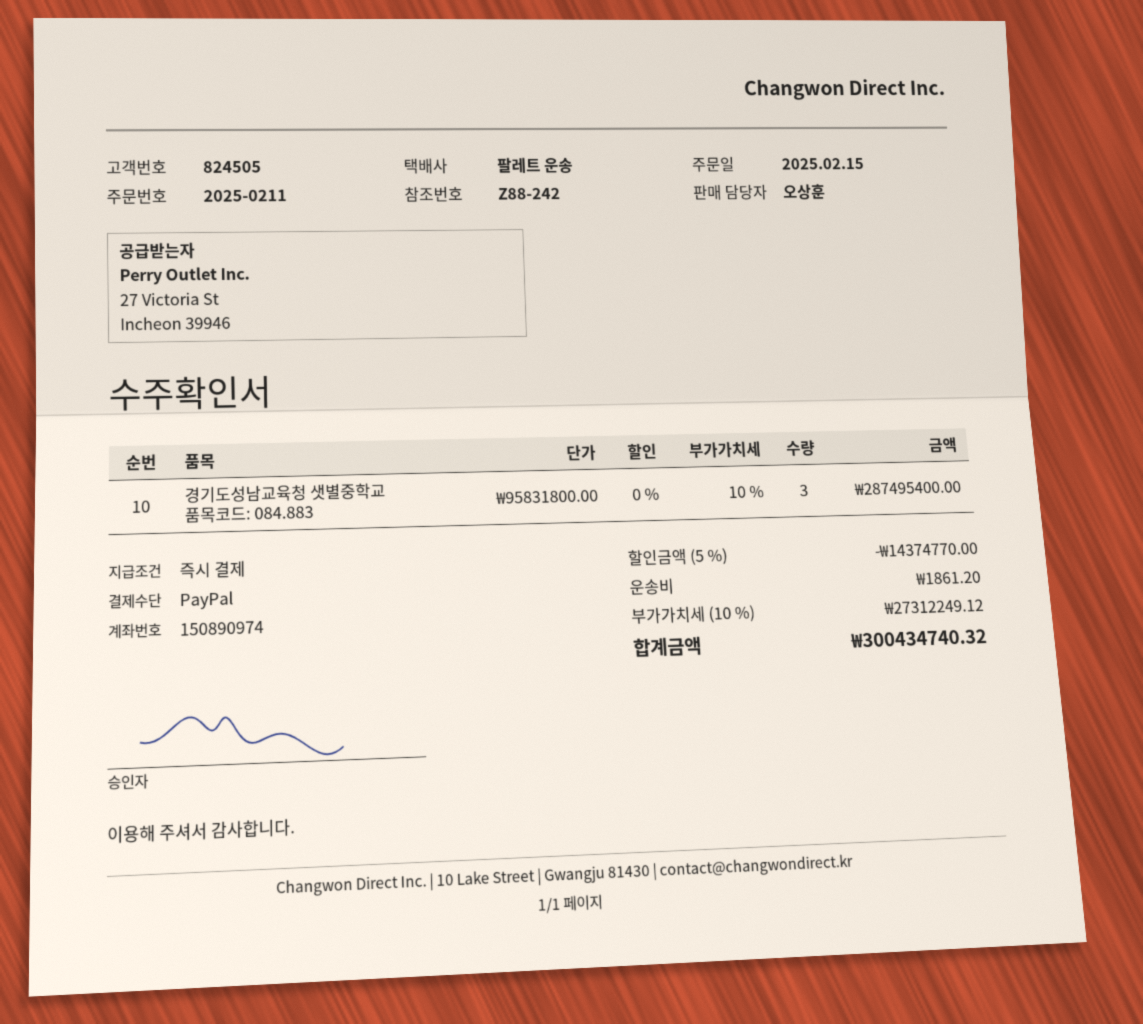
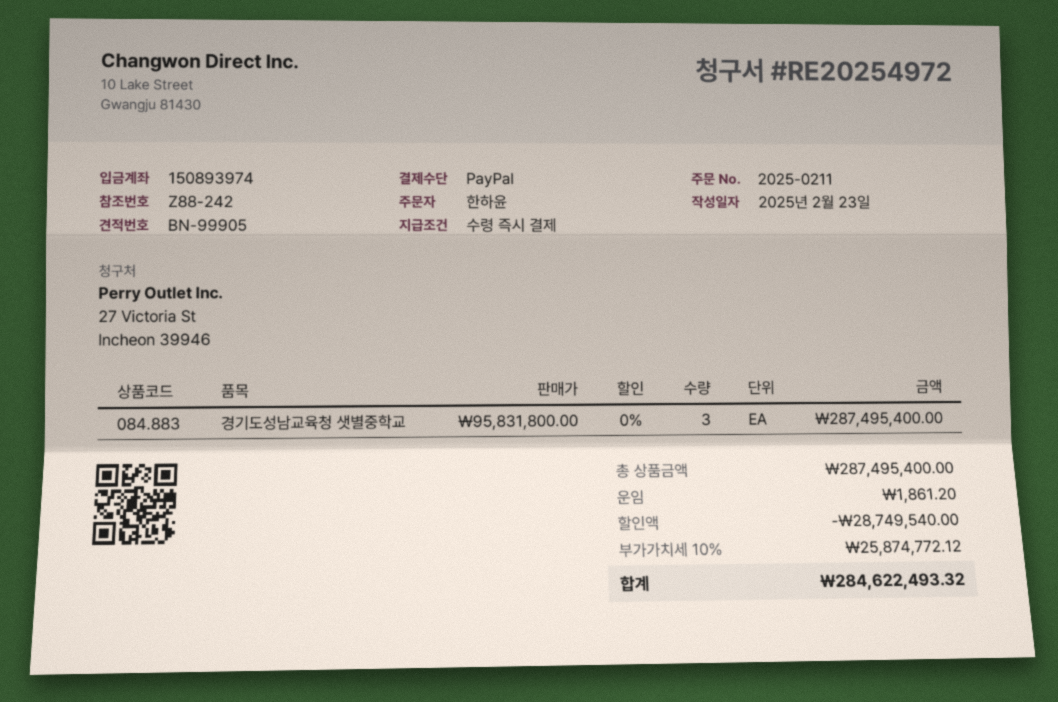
bank account: 150890974 -> 150893974
discount: 14374770.00 -> 28749540.00
tax: 10% = 27312249.12 -> 10% = 25874772.12
total: 300434740.32 -> 284622493.32

